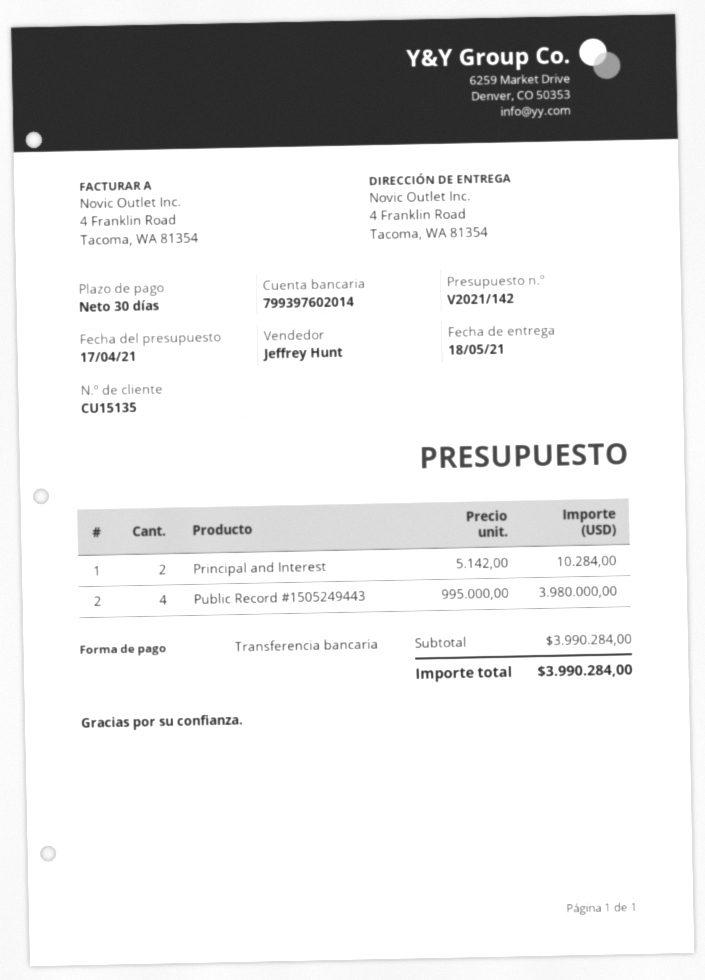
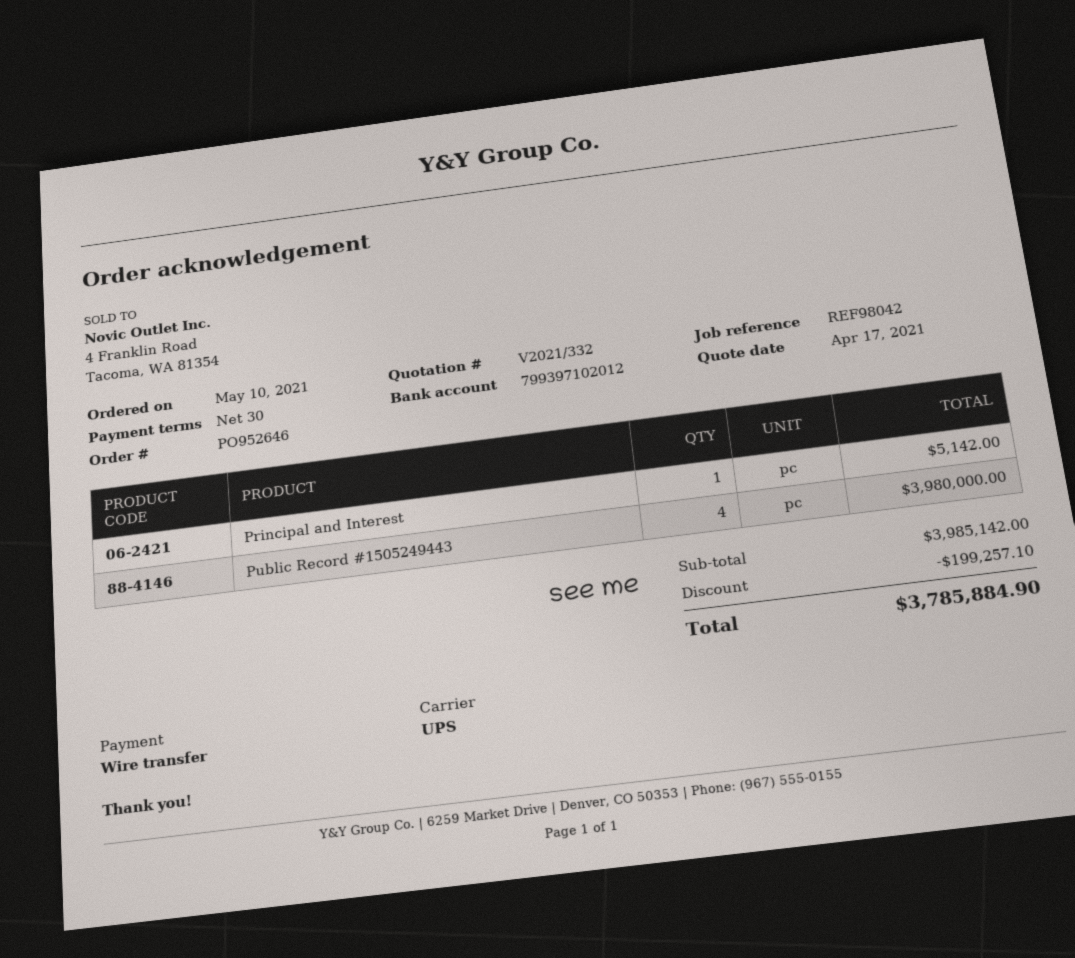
quote number: V2021/142 -> V2021/332
bank account: 799397602014 -> 799397102012
Principal and Interest: 2 for 10284.00 -> 1 for 5142.00
subtotal: 3990284.00 -> 3985142.00
discount: none -> 199257.10
total: 3990284.00 -> 3785884.90

